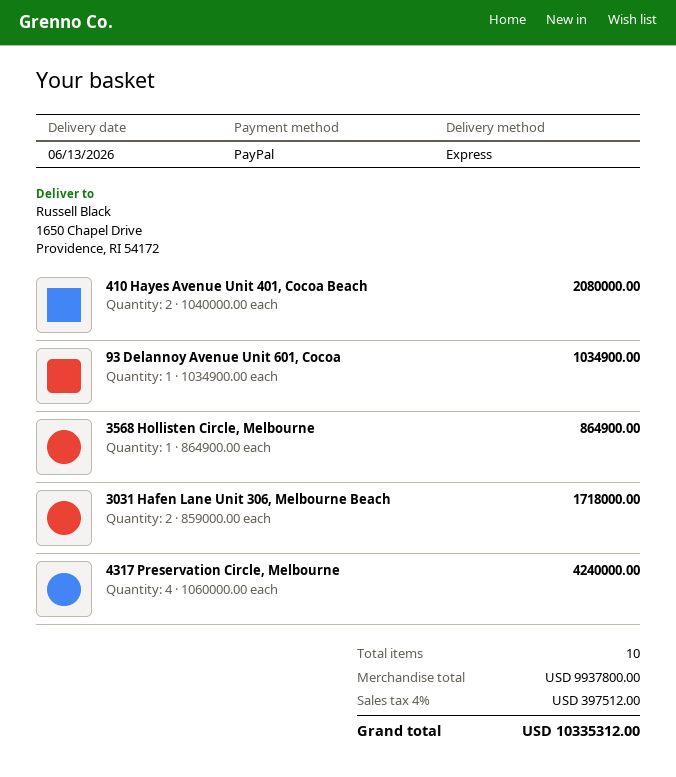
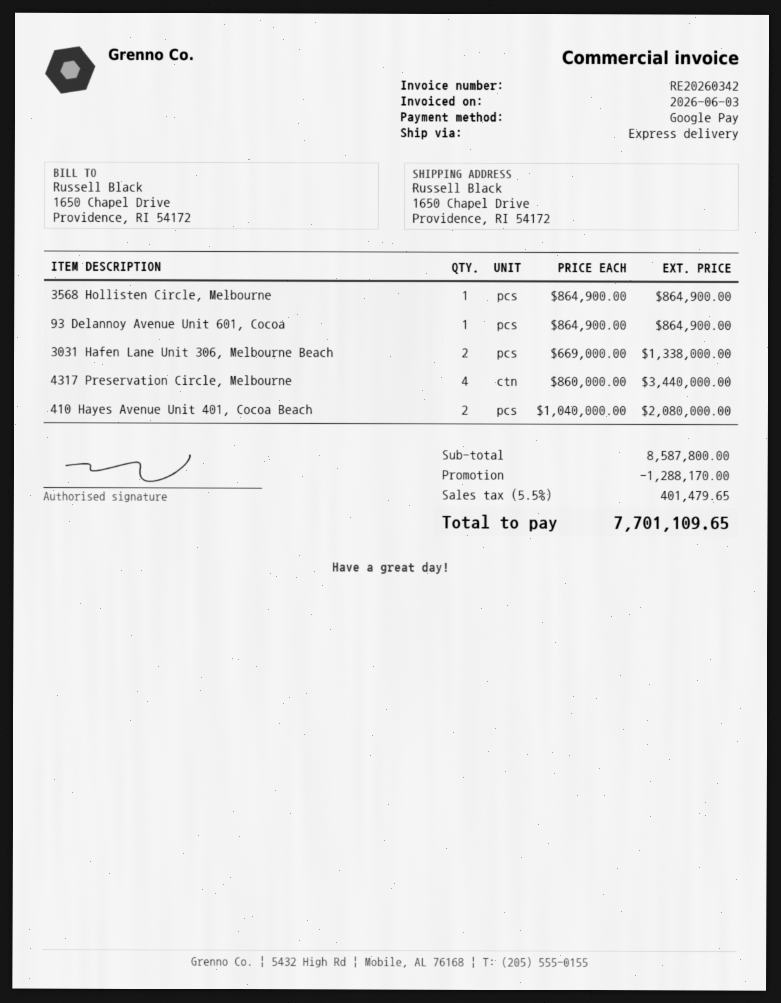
payment method: PayPal -> Google Pay
93 Delannoy Avenue Unit 601, Cocoa: 1 x 1034900.00 = 1034900.00 -> 1 x 864900.00 = 864900.00
3031 Hafen Lane Unit 306, Melbourne Beach: 2 x 859000.00 = 1718000.00 -> 2 x 669000.00 = 1338000.00
4317 Preservation Circle, Melbourne: 4 x 1060000.00 = 4240000.00 -> 4 x 860000.00 = 3440000.00
subtotal: 9937800.00 -> 8587800.00
discount: none -> 1288170.00
tax: 4% = 397512.00 -> 5.5% = 401479.65
total: 10335312.00 -> 7701109.65

